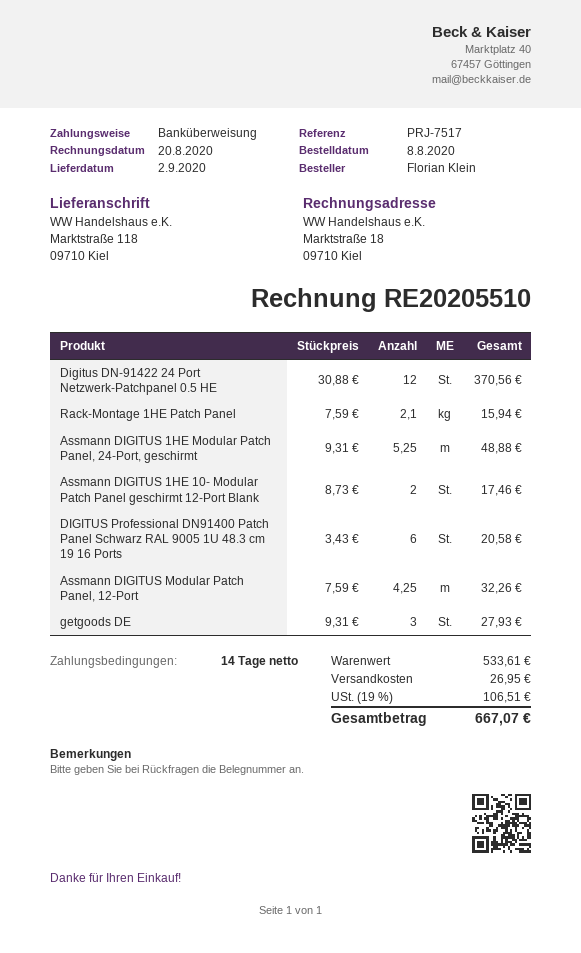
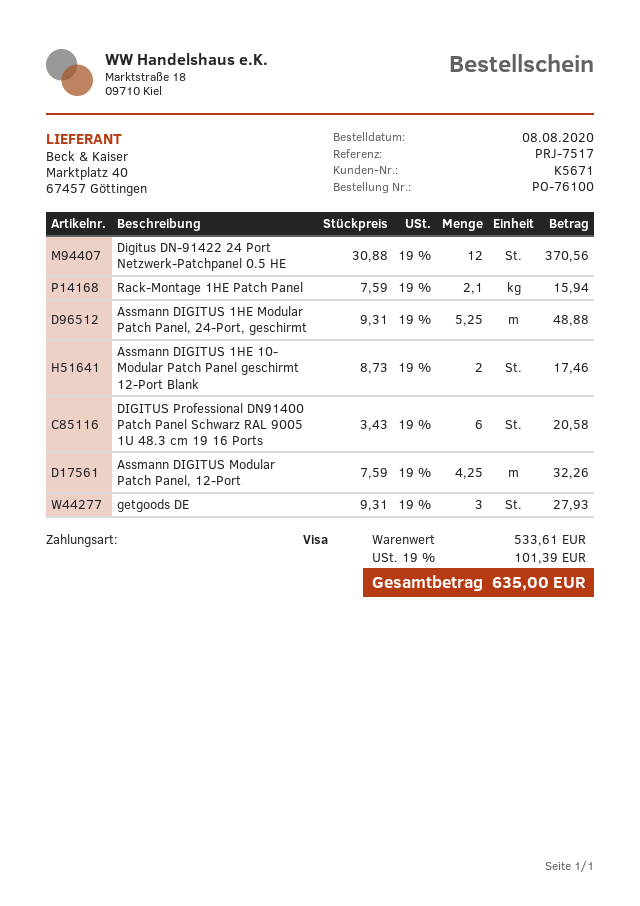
payment method: bank transfer -> Visa
shipping: 26.95 -> none
tax: 19% = 106.51 -> 19% = 101.39
total: 667.07 -> 635.00

